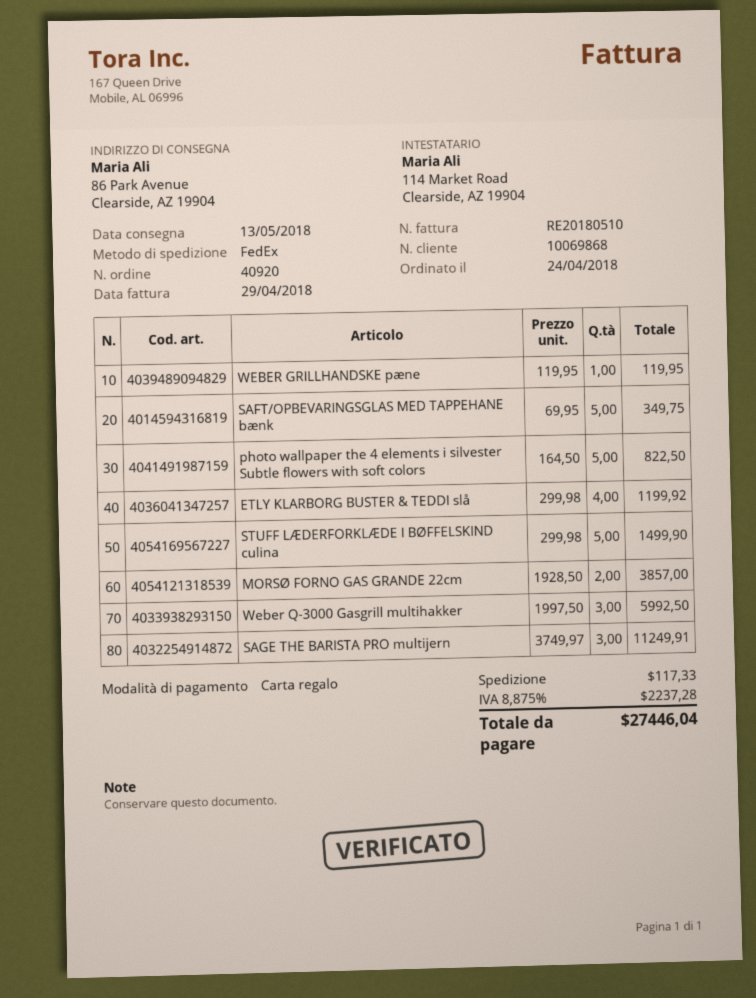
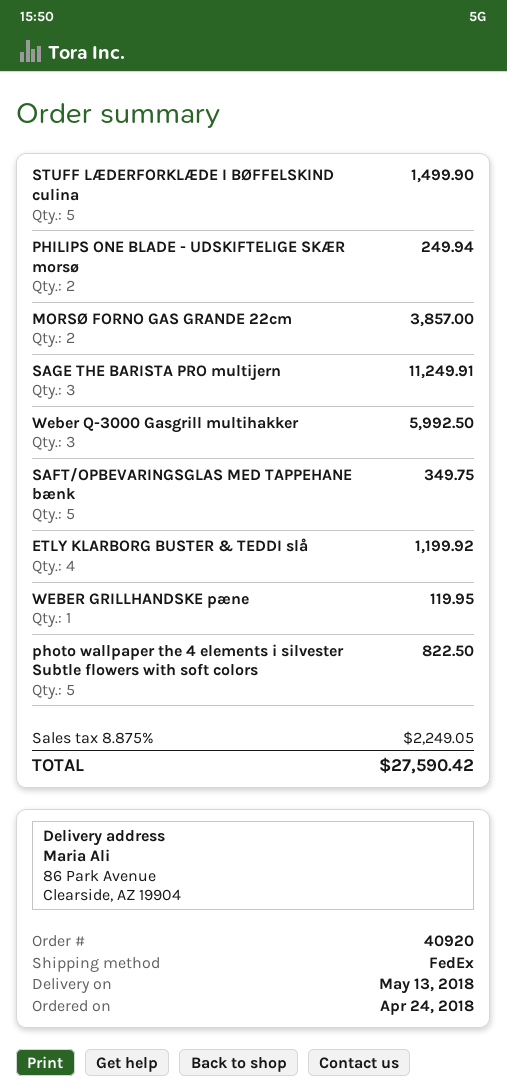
PHILIPS ONE BLADE - UDSKIFTELIGE SKÆR morsø: none -> 2 for 249.94
shipping: 117.33 -> none
tax: 8.875% = 2237.28 -> 8.875% = 2249.05
total: 27446.04 -> 27590.42

